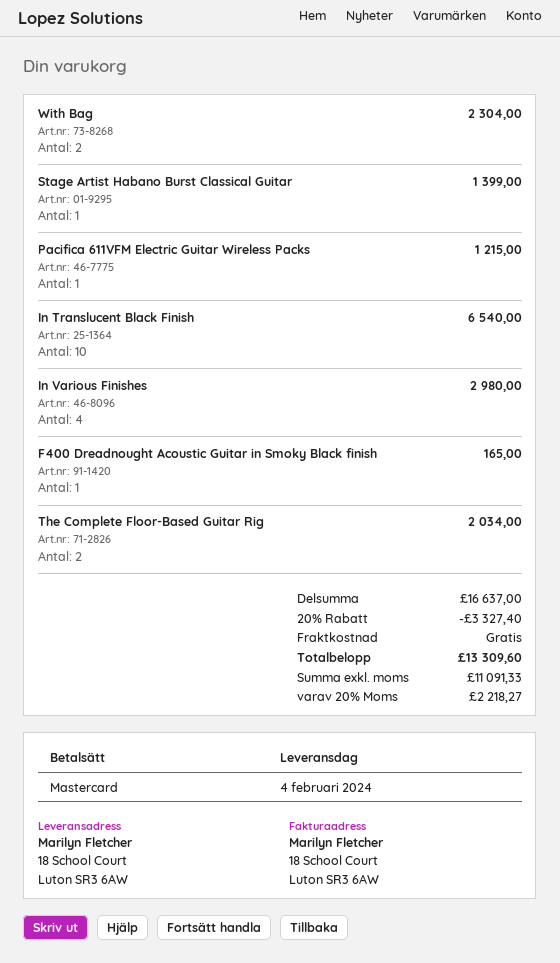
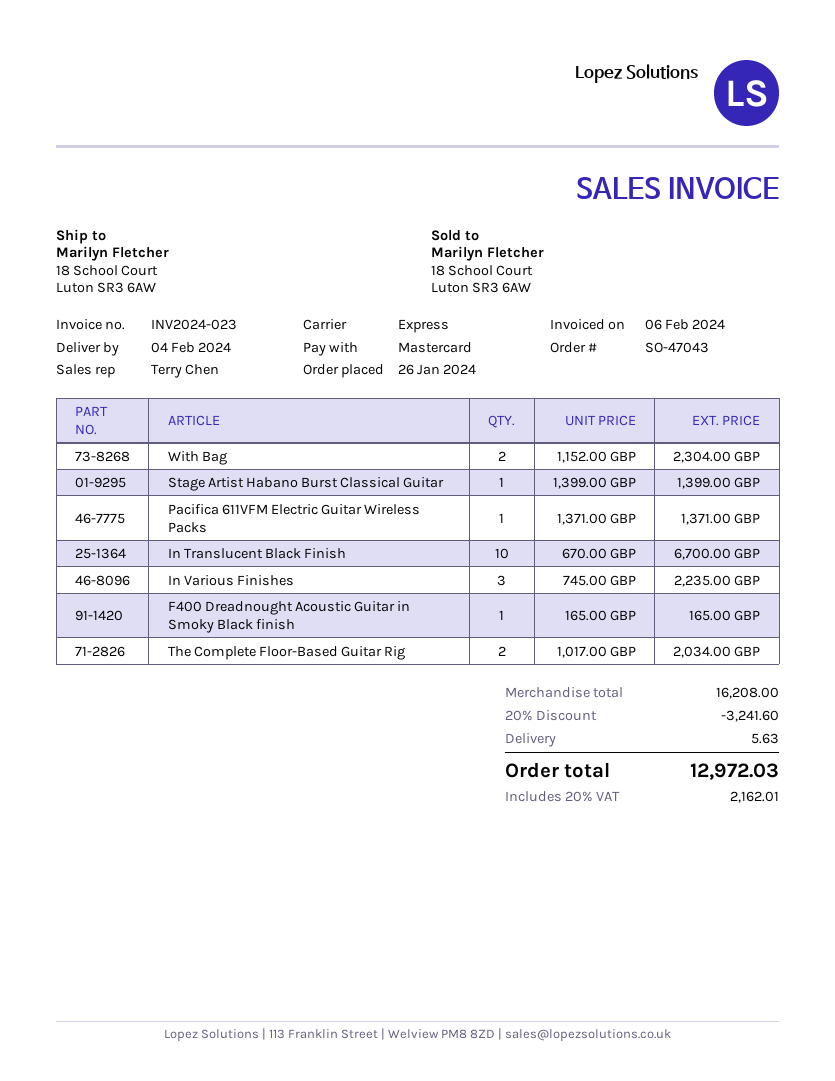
Pacifica 611VFM Electric Guitar Wireless Packs: 1 for 1215.00 -> 1 for 1371.00
In Translucent Black Finish: 10 for 6540.00 -> 10 for 6700.00
In Various Finishes: 4 for 2980.00 -> 3 for 2235.00
subtotal: 16637.00 -> 16208.00
discount: 20% = 3327.40 -> 20% = 3241.60
shipping: 0.00 -> 5.63
tax: 20% = 2218.27 -> 20% = 2162.01
total: 13309.60 -> 12972.03

